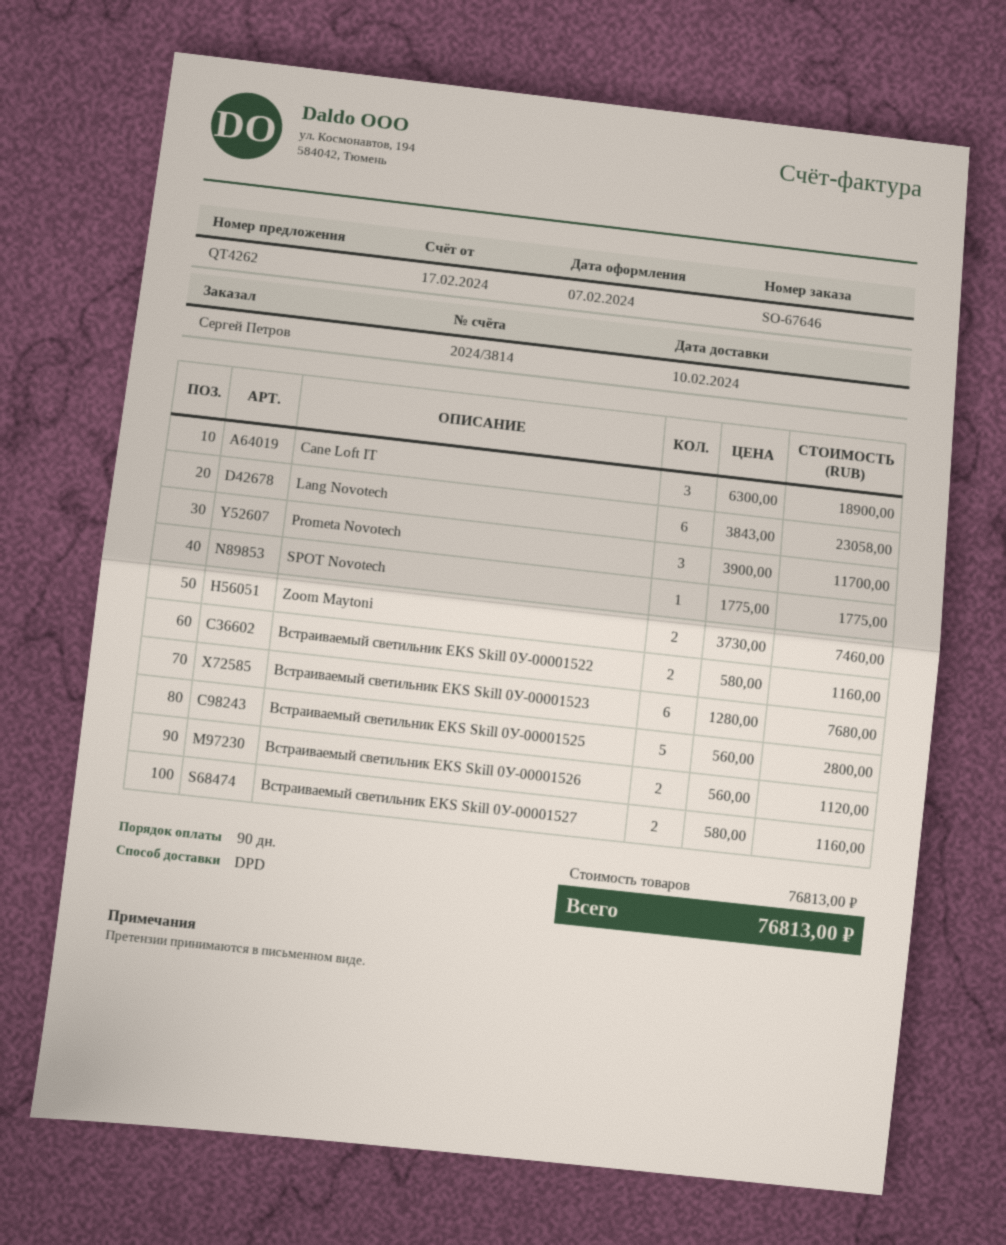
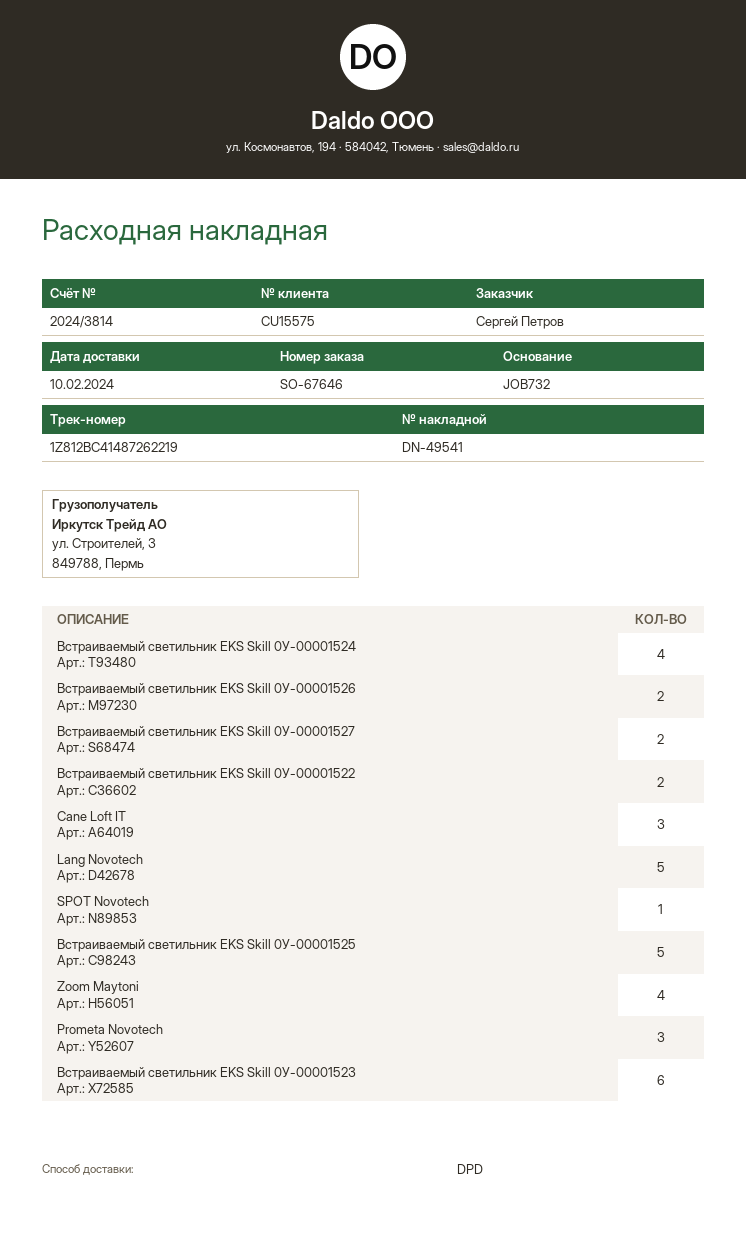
Lang Novotech: 6 -> 5
Zoom Maytoni: 2 -> 4
Встраиваемый светильник EKS Skill 0У-00001524: none -> 4

